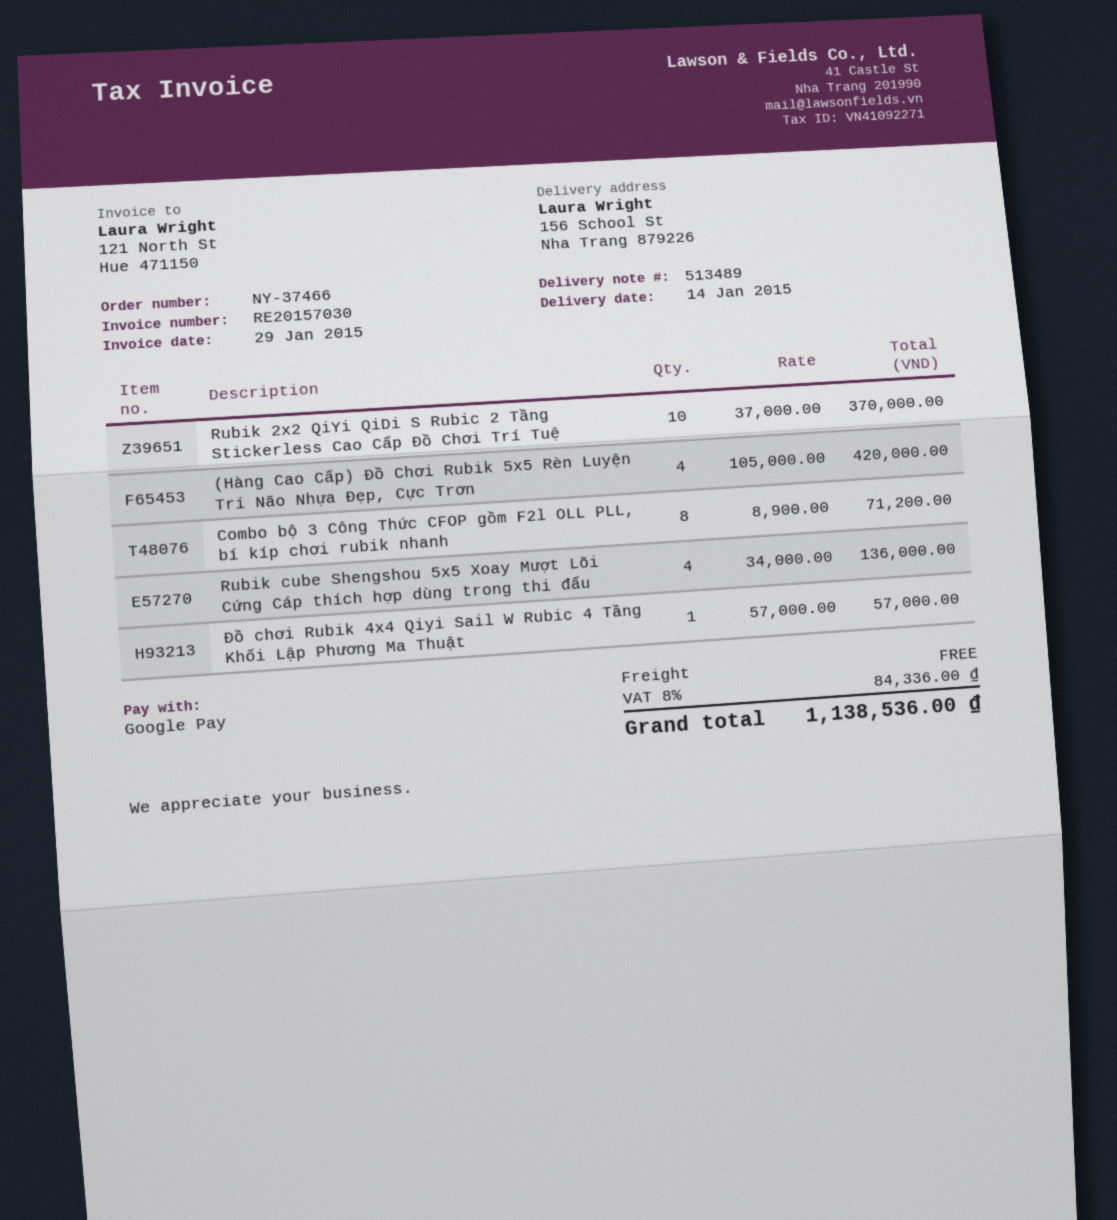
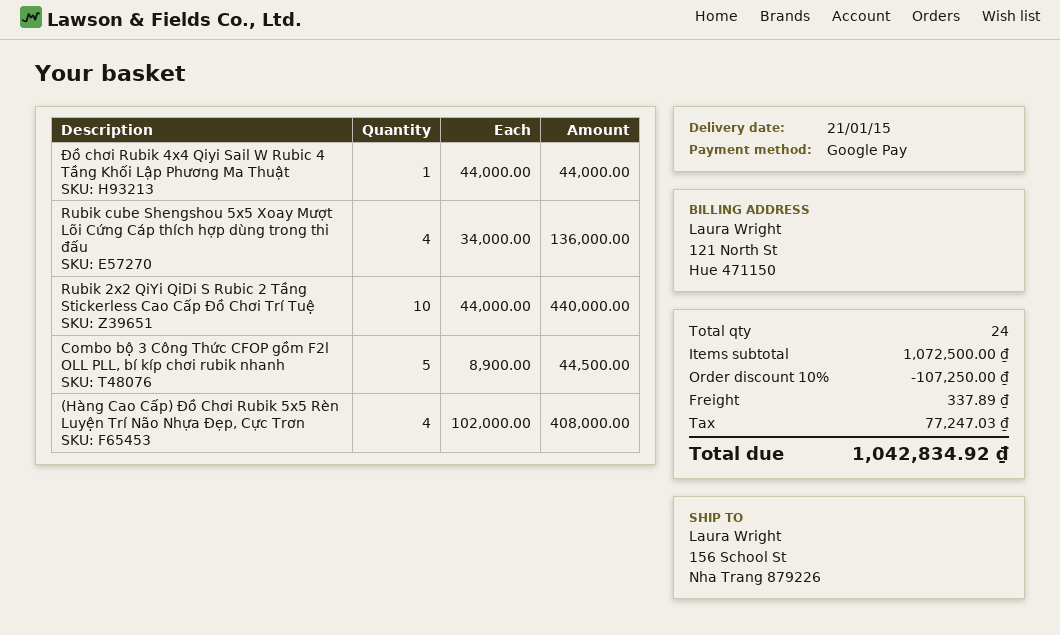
delivery date: 2015-01-14 -> 2015-01-21
Rubik 2x2 QiYi QiDi S Rubic 2 Tầng Stickerless Cao Cấp Đồ Chơi Trí Tuệ: 10 x 37000.00 = 370000.00 -> 10 x 44000.00 = 440000.00
(Hàng Cao Cấp) Đồ Chơi Rubik 5x5 Rèn Luyện Trí Não Nhựa Đẹp, Cực Trơn: 4 x 105000.00 = 420000.00 -> 4 x 102000.00 = 408000.00
Combo bộ 3 Công Thức CFOP gồm F2l OLL PLL, bí kíp chơi rubik nhanh: 8 x 8900.00 = 71200.00 -> 5 x 8900.00 = 44500.00
Đồ chơi Rubik 4x4 Qiyi Sail W Rubic 4 Tầng Khối Lập Phương Ma Thuật: 1 x 57000.00 = 57000.00 -> 1 x 44000.00 = 44000.00
discount: none -> 10% = 107250.00
shipping: 0.00 -> 337.89
tax: 84336.00 -> 77247.03
total: 1138536.00 -> 1042834.92

